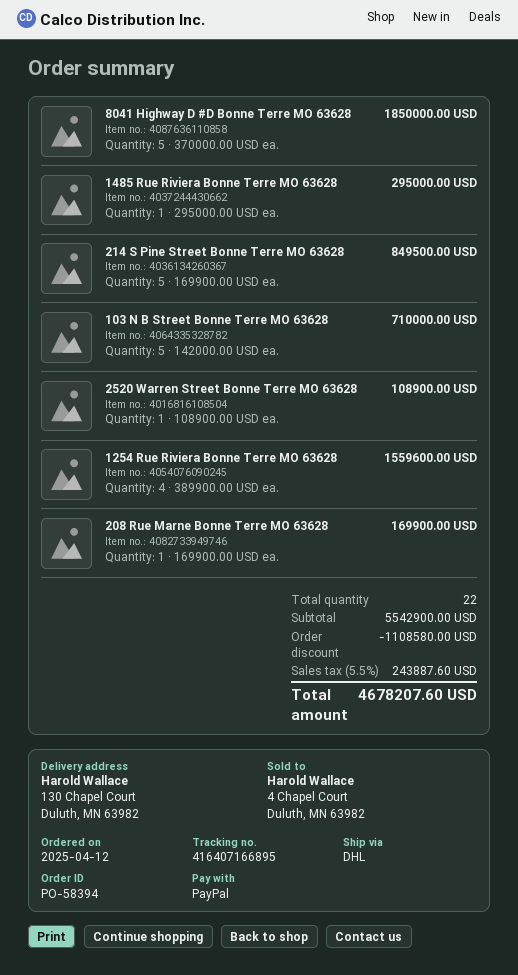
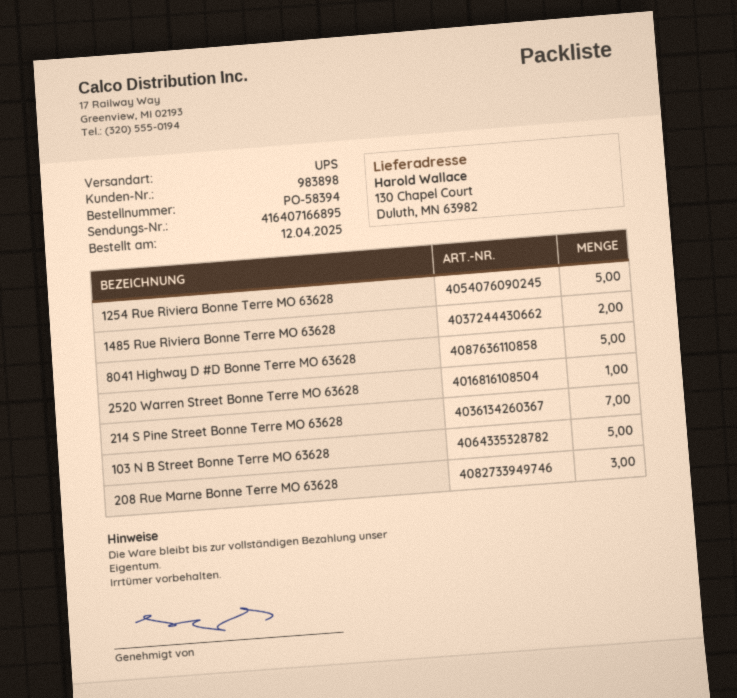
shipping method: DHL -> UPS
1485 Rue Riviera Bonne Terre MO 63628: 1 -> 2
214 S Pine Street Bonne Terre MO 63628: 5 -> 7
1254 Rue Riviera Bonne Terre MO 63628: 4 -> 5
208 Rue Marne Bonne Terre MO 63628: 1 -> 3

